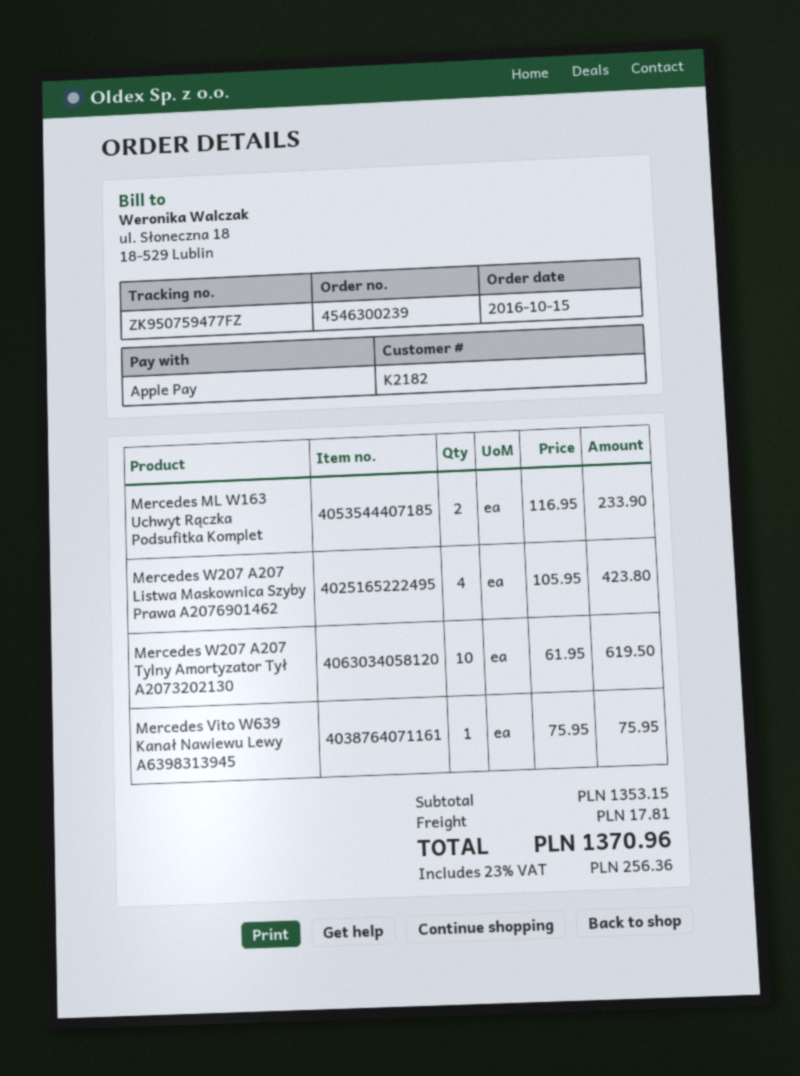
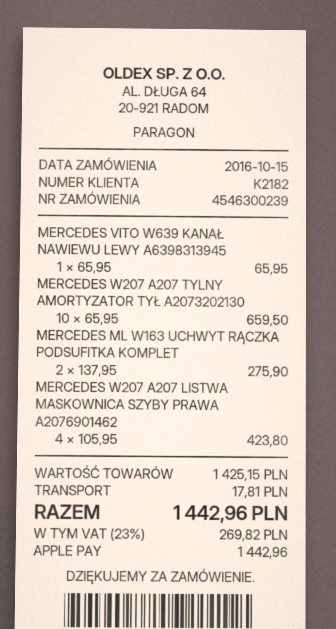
Mercedes ML W163 Uchwyt Rączka Podsufitka Komplet: 2 x 116.95 = 233.90 -> 2 x 137.95 = 275.90
Mercedes W207 A207 Tylny Amortyzator Tył A2073202130: 10 x 61.95 = 619.50 -> 10 x 65.95 = 659.50
Mercedes Vito W639 Kanał Nawiewu Lewy A6398313945: 1 x 75.95 = 75.95 -> 1 x 65.95 = 65.95
subtotal: 1353.15 -> 1425.15
tax: 23% = 256.36 -> 23% = 269.82
total: 1370.96 -> 1442.96

